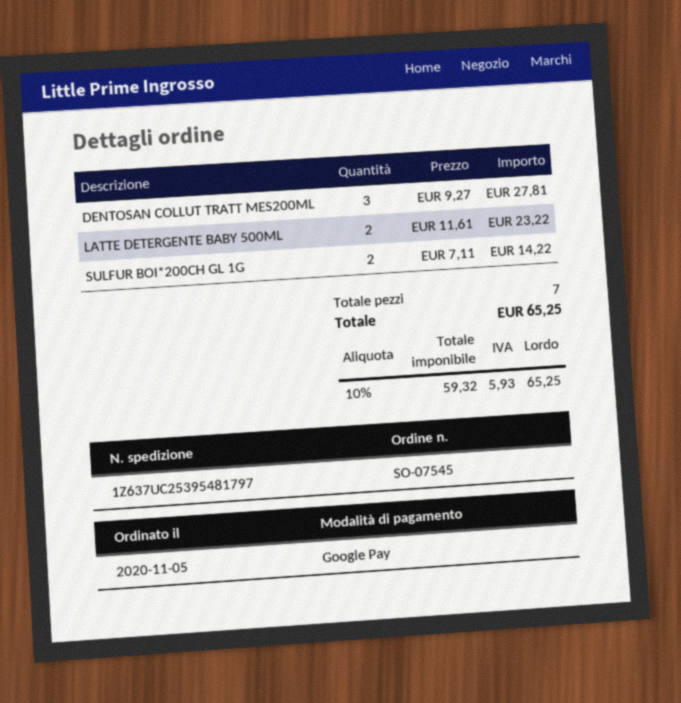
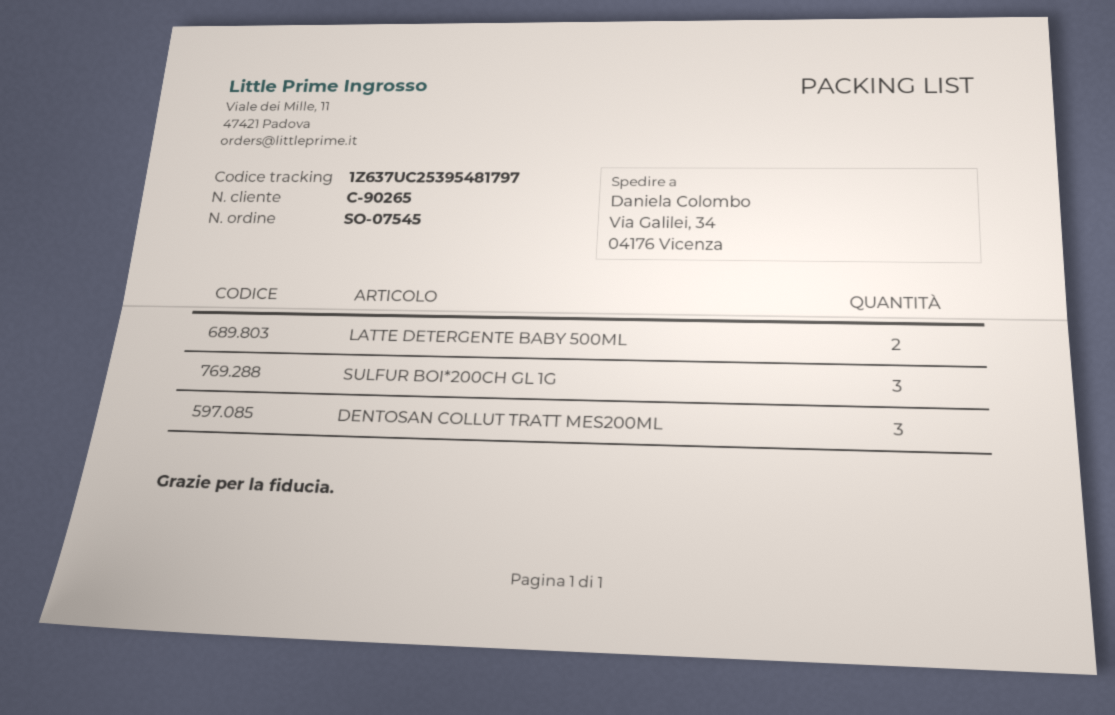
SULFUR BOI*200CH GL 1G: 2 -> 3

